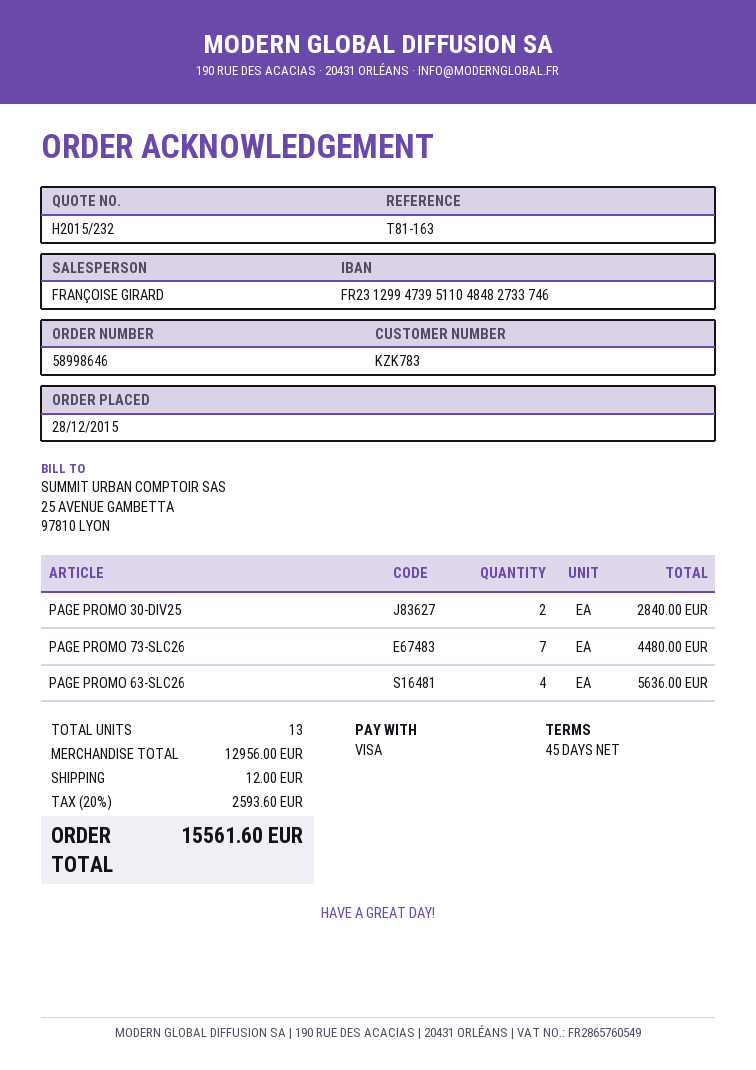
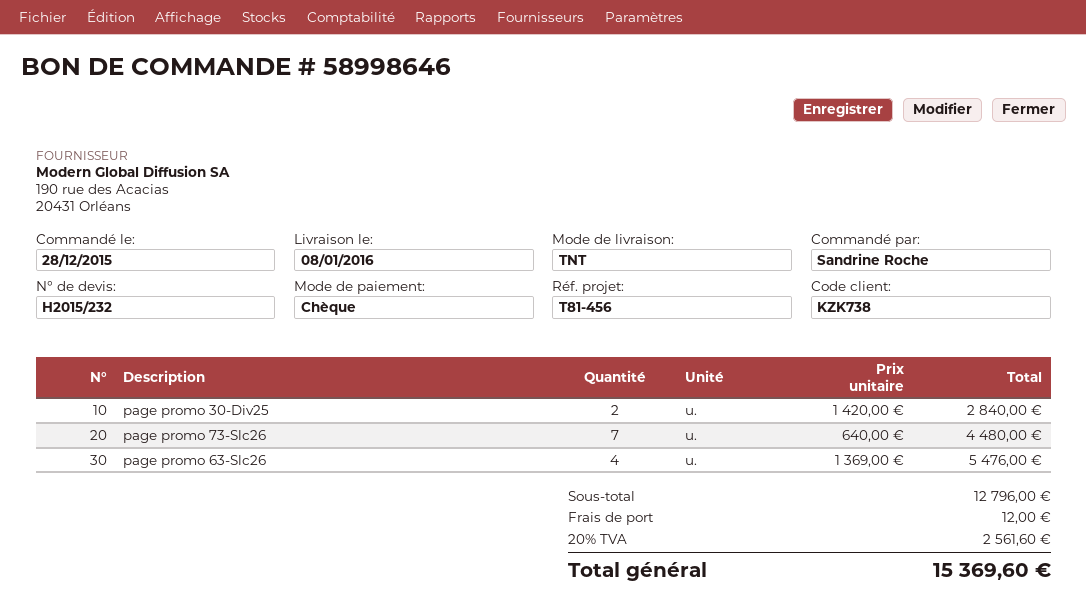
customer number: KZK783 -> KZK738
reference: T81-163 -> T81-456
payment method: Visa -> cheque
PAGE PROMO 63-SLC26: 4 for 5636.00 -> 4 for 5476.00
subtotal: 12956.00 -> 12796.00
tax: 20% = 2593.60 -> 20% = 2561.60
total: 15561.60 -> 15369.60

